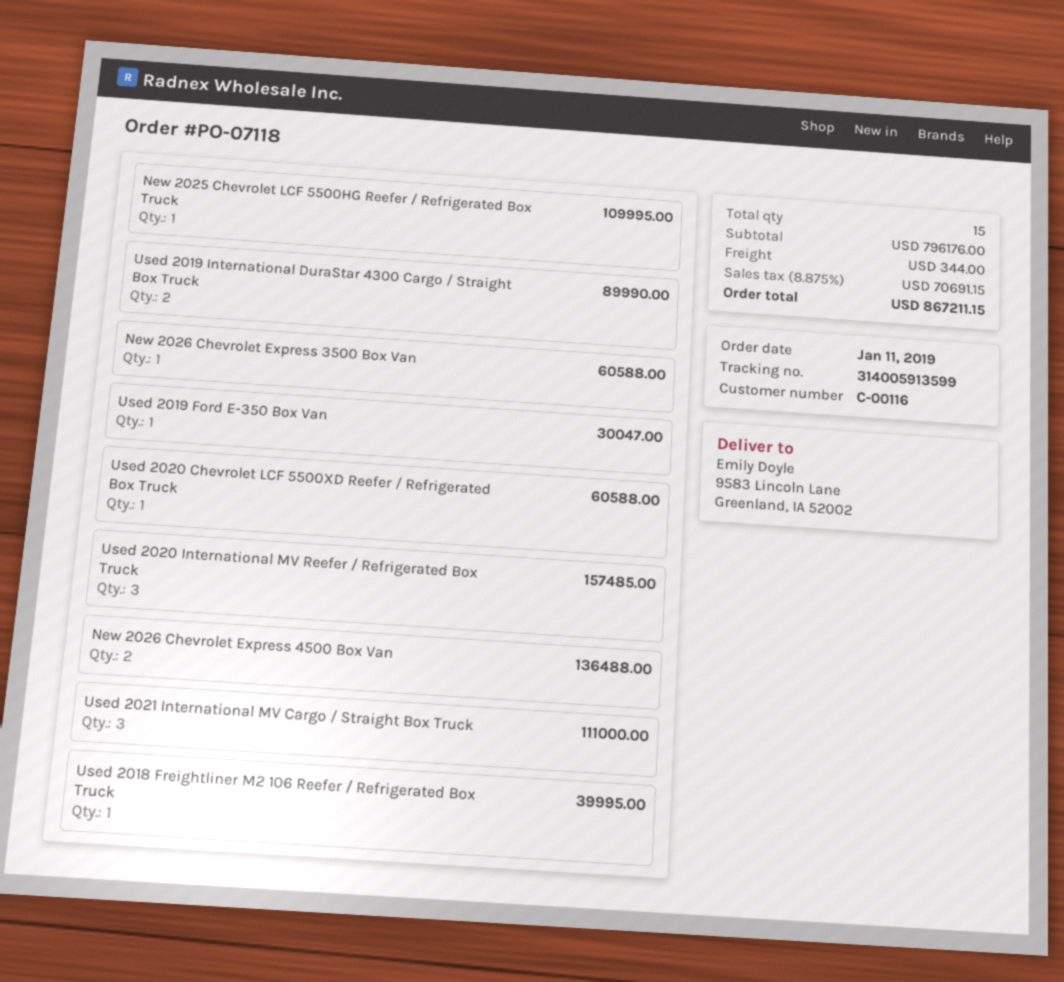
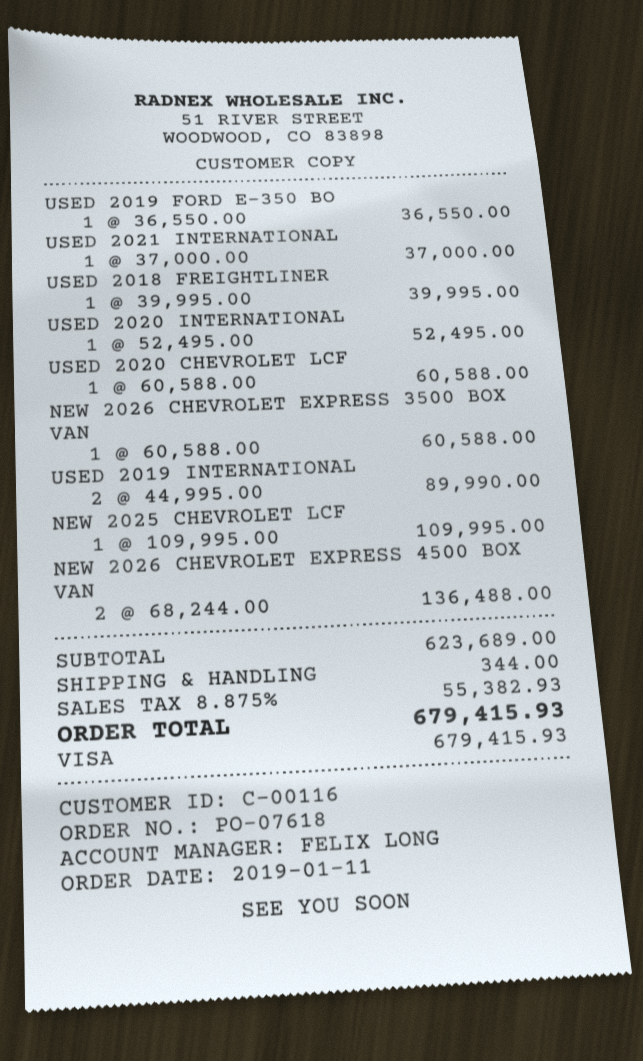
order number: PO-07118 -> PO-07618
Used 2019 Ford E-350 Box Van: 1 for 30047.00 -> 1 for 36550.00
Used 2020 International MV Reefer / Refrigerated Box Truck: 3 for 157485.00 -> 1 for 52495.00
Used 2021 International MV Cargo / Straight Box Truck: 3 for 111000.00 -> 1 for 37000.00
subtotal: 796176.00 -> 623689.00
tax: 8.875% = 70691.15 -> 8.875% = 55382.93
total: 867211.15 -> 679415.93

